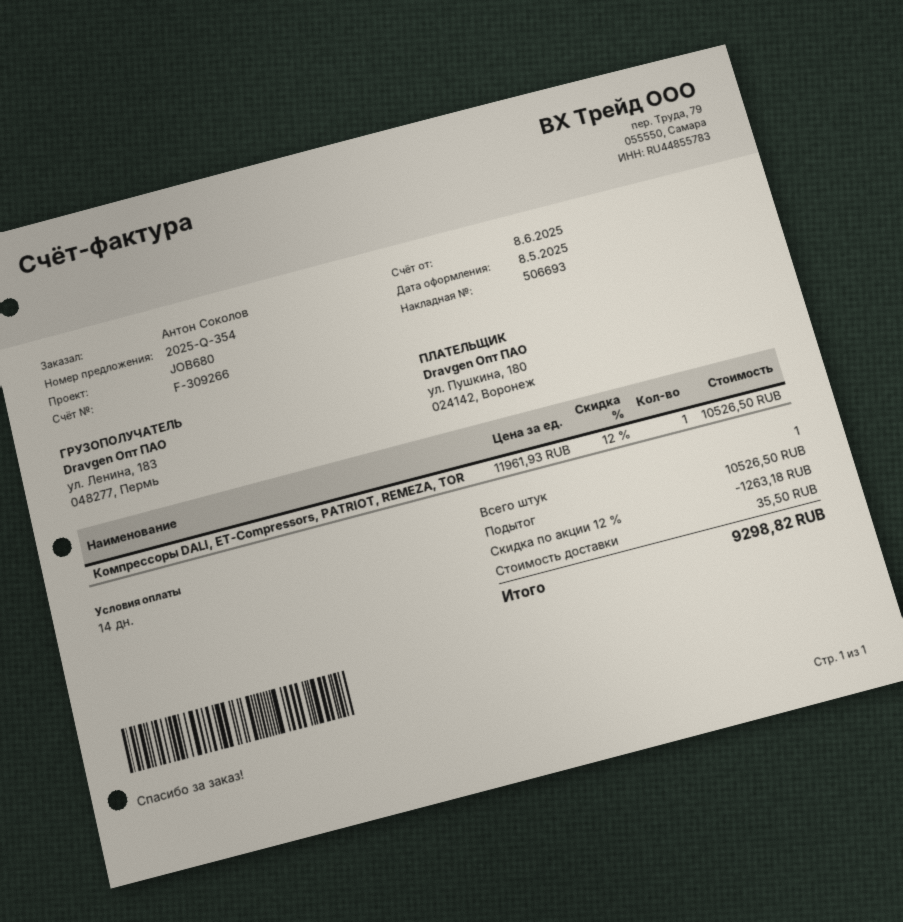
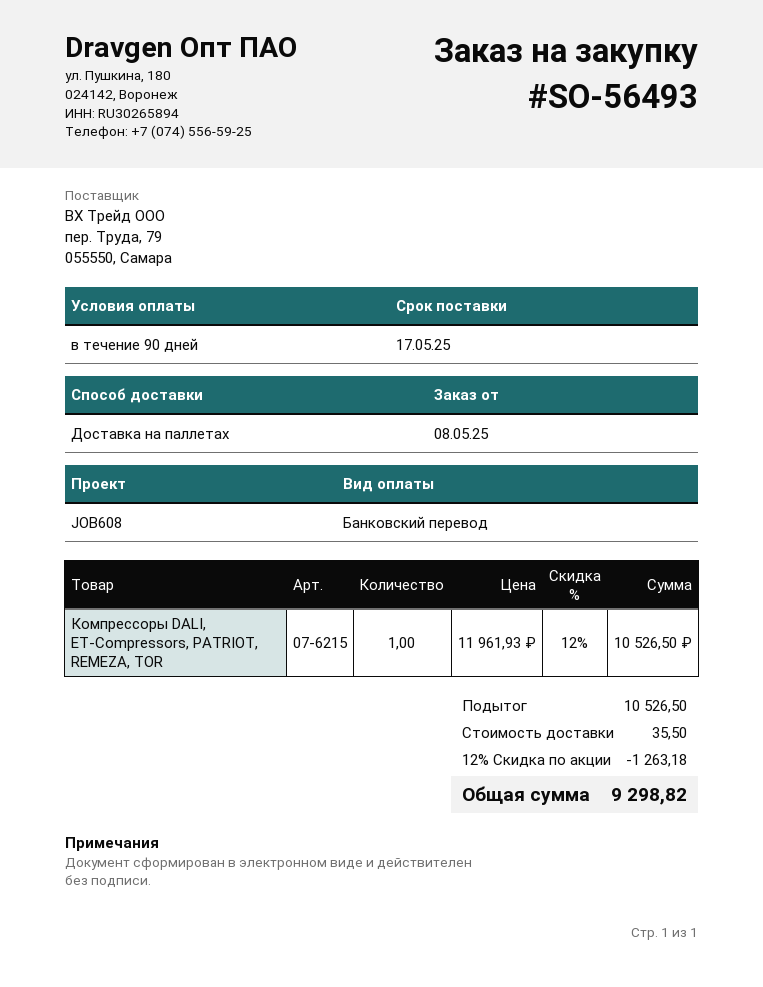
payment terms: 14 days -> 90 days
reference: JOB680 -> JOB608

